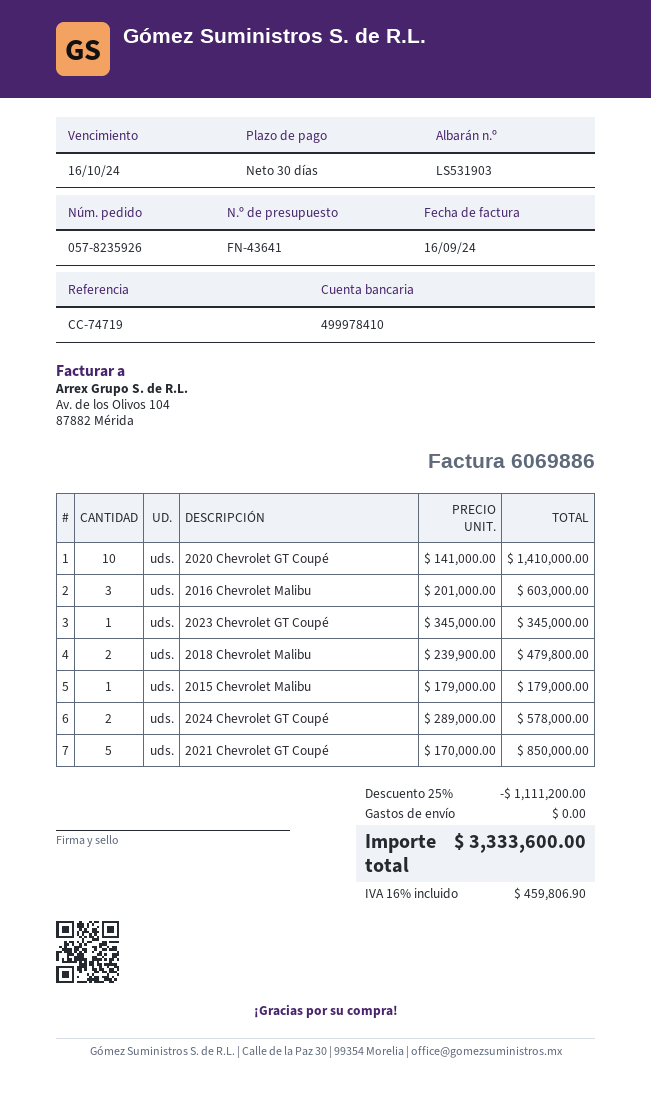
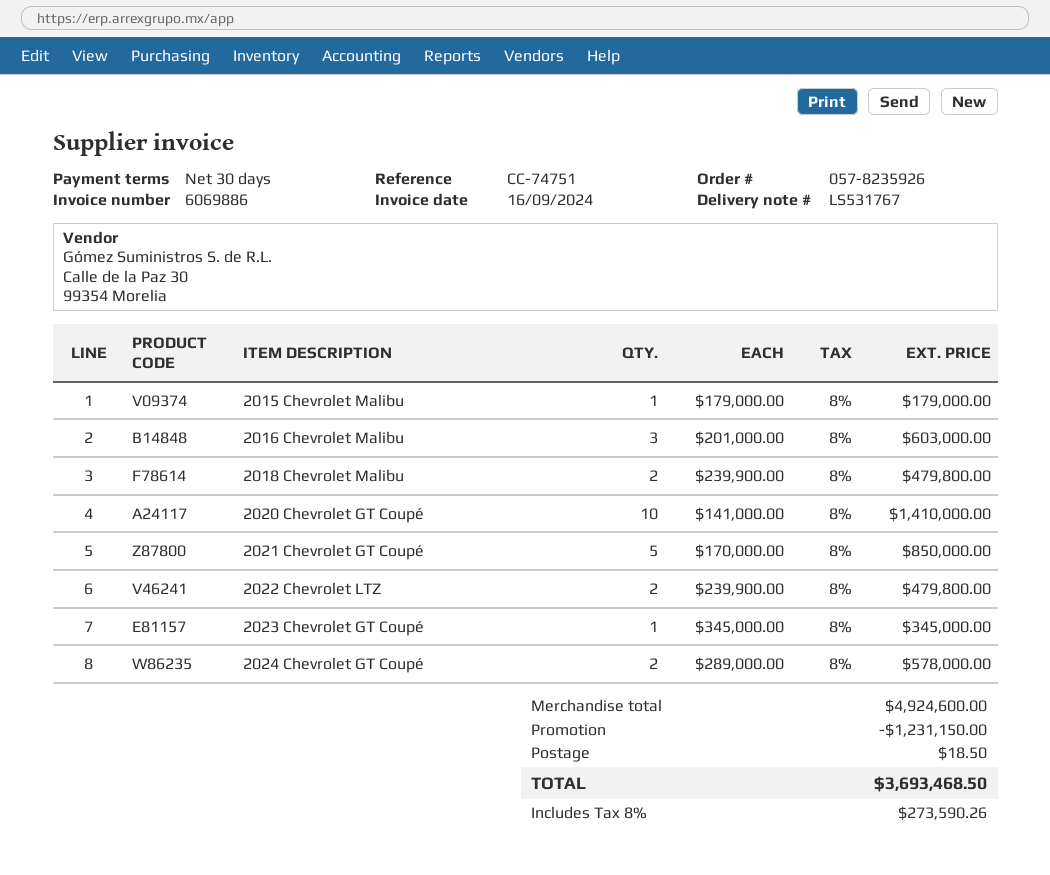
delivery note number: LS531903 -> LS531767
reference: CC-74719 -> CC-74751
2022 Chevrolet LTZ: none -> 2 x 239900.00 = 479800.00
discount: 1111200.00 -> 1231150.00
shipping: 0.00 -> 18.50
tax: 16% = 459806.90 -> 8% = 273590.26
total: 3333600.00 -> 3693468.50

